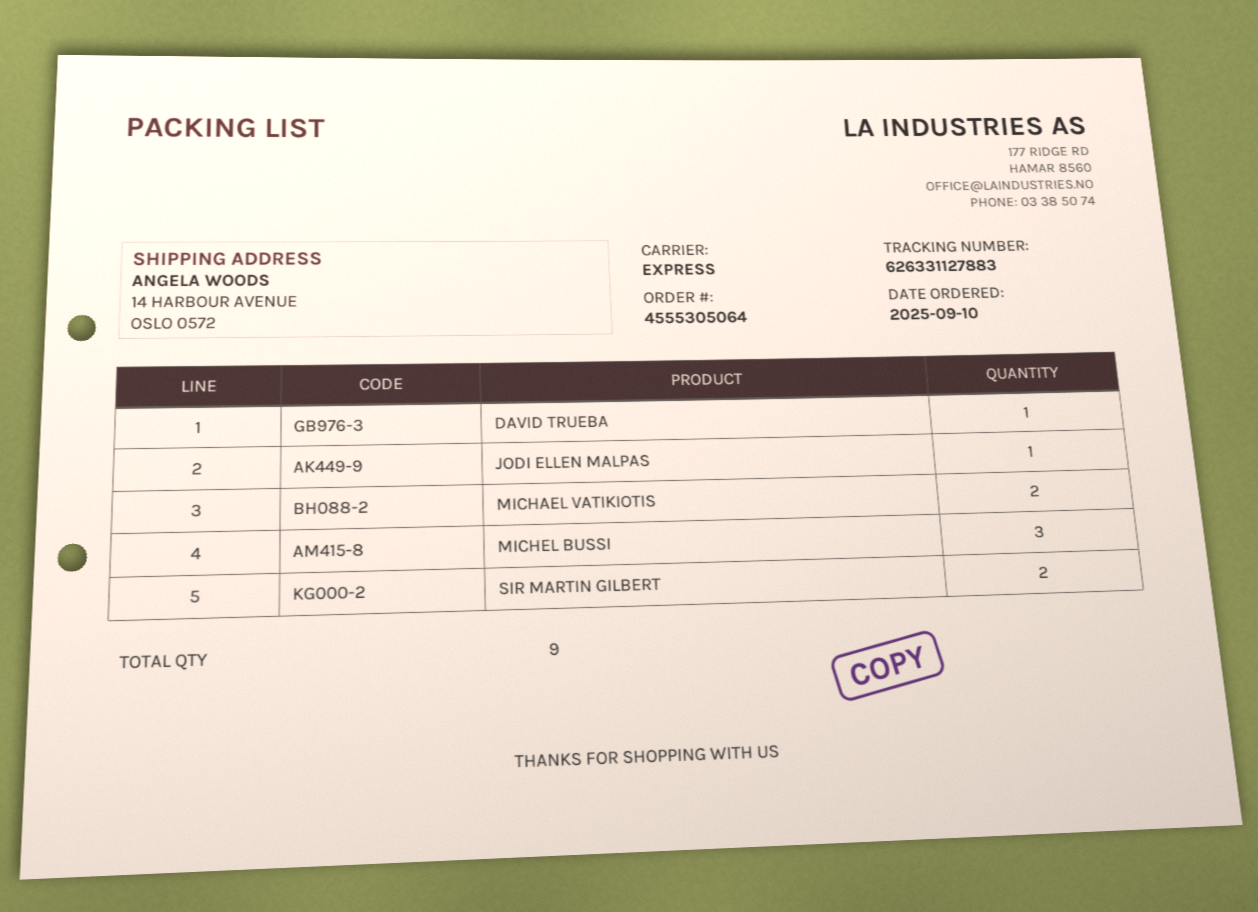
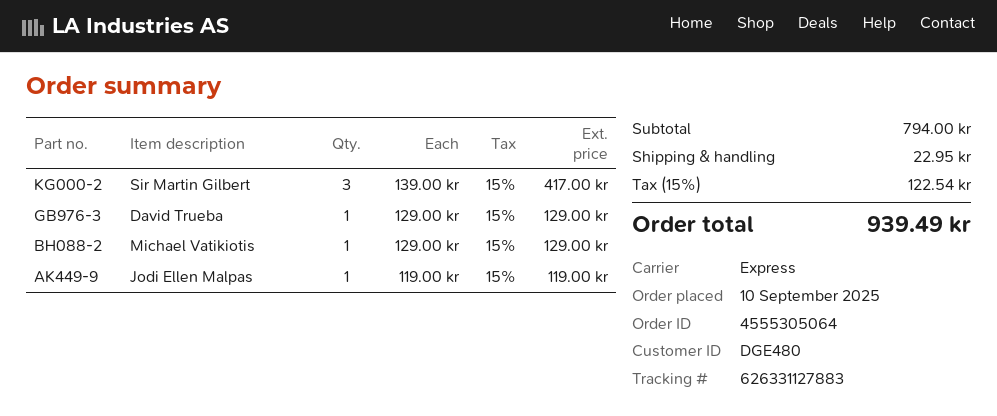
MICHAEL VATIKIOTIS: 2 -> 1
MICHEL BUSSI: 3 -> none
SIR MARTIN GILBERT: 2 -> 3

